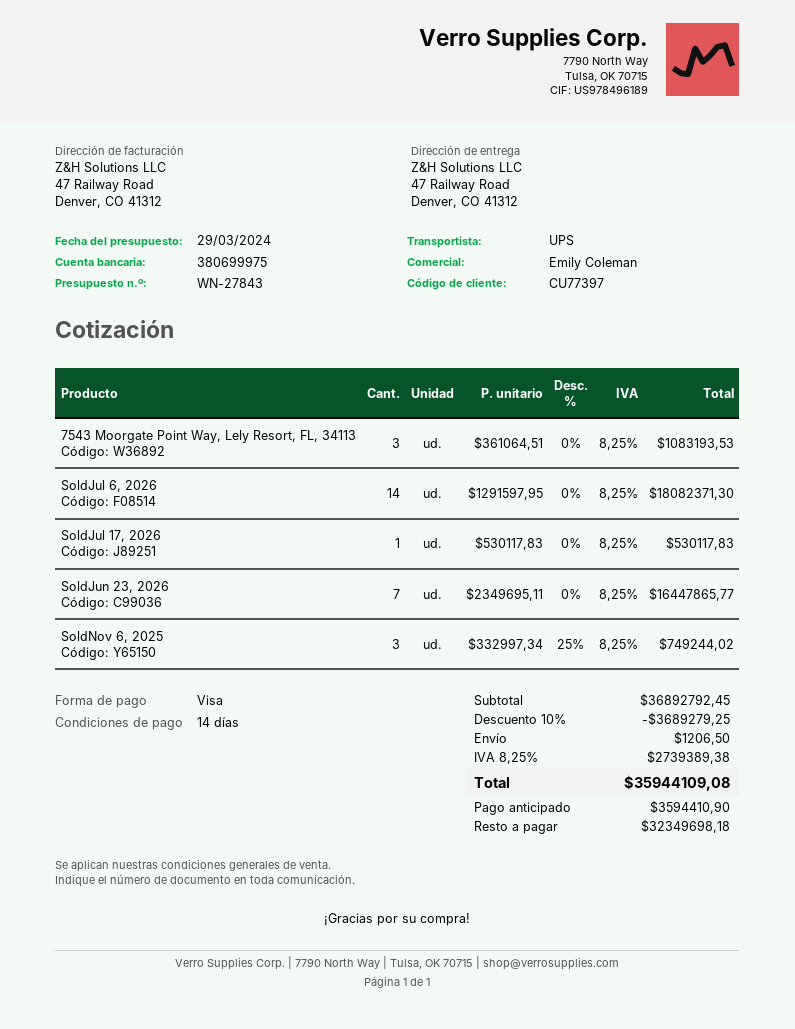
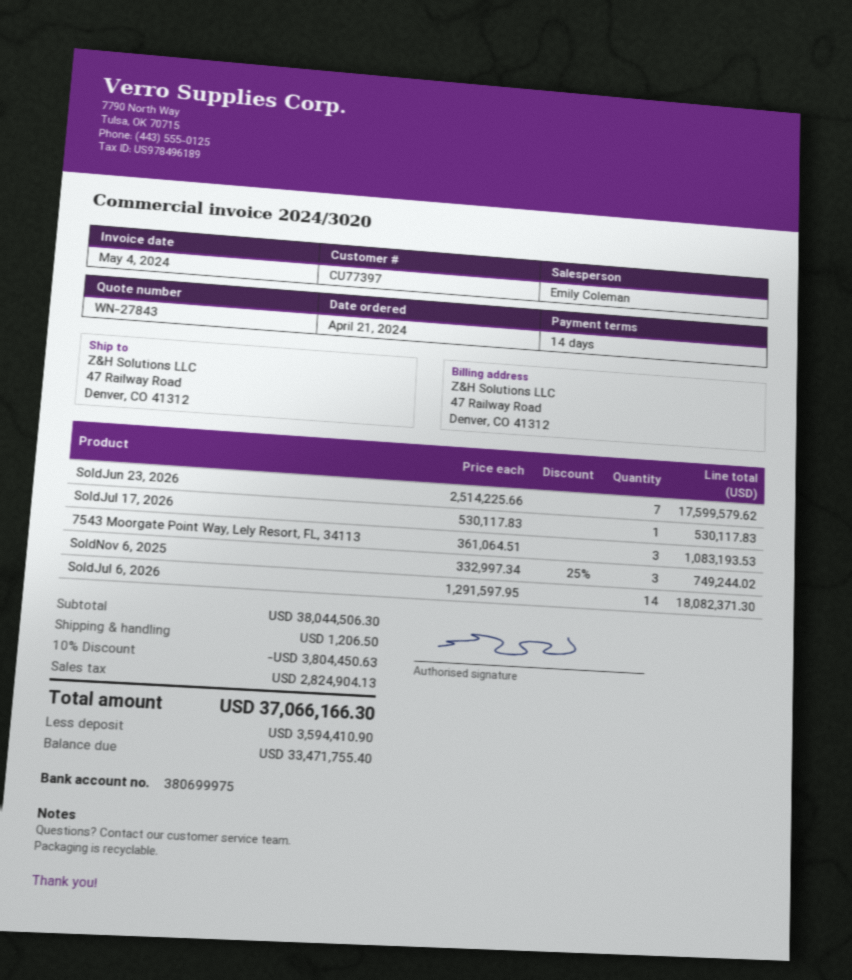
SoldJun 23, 2026: 7 x 2349695.11 = 16447865.77 -> 7 x 2514225.66 = 17599579.62
subtotal: 36892792.45 -> 38044506.30
discount: 10% = 3689279.25 -> 10% = 3804450.63
tax: 2739389.38 -> 2824904.13
total: 35944109.08 -> 37066166.30
balance: 32349698.18 -> 33471755.40

